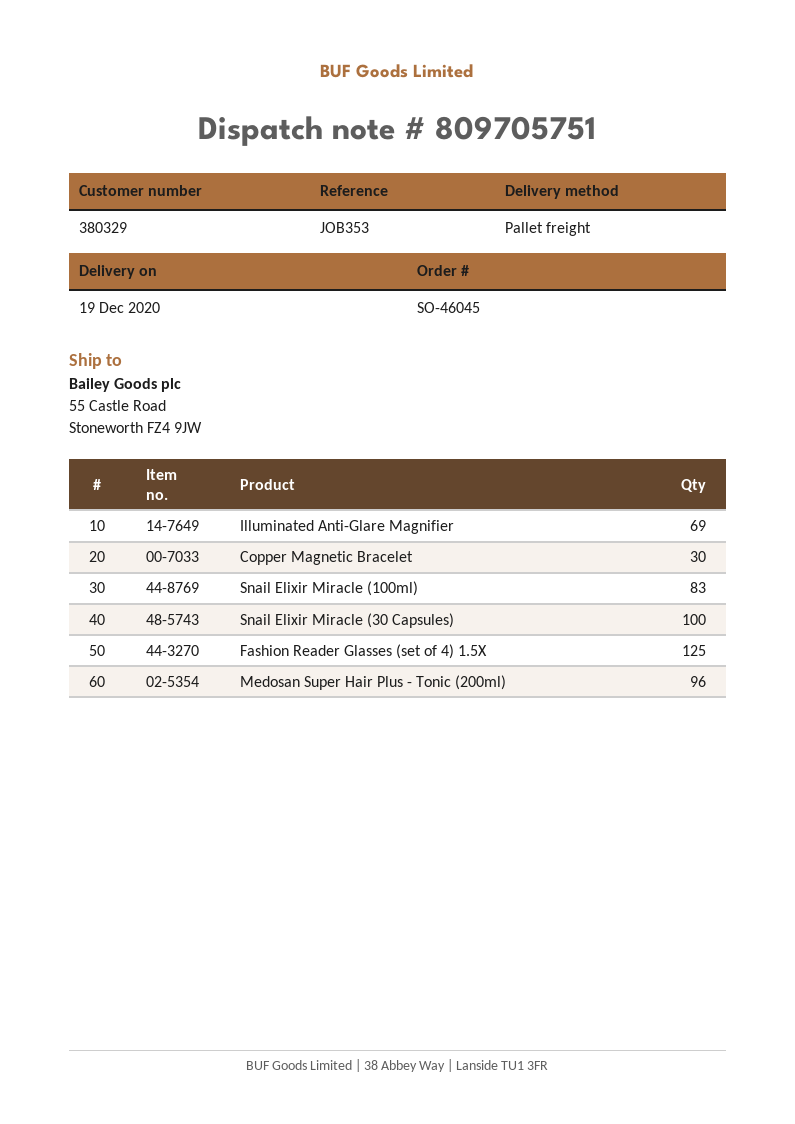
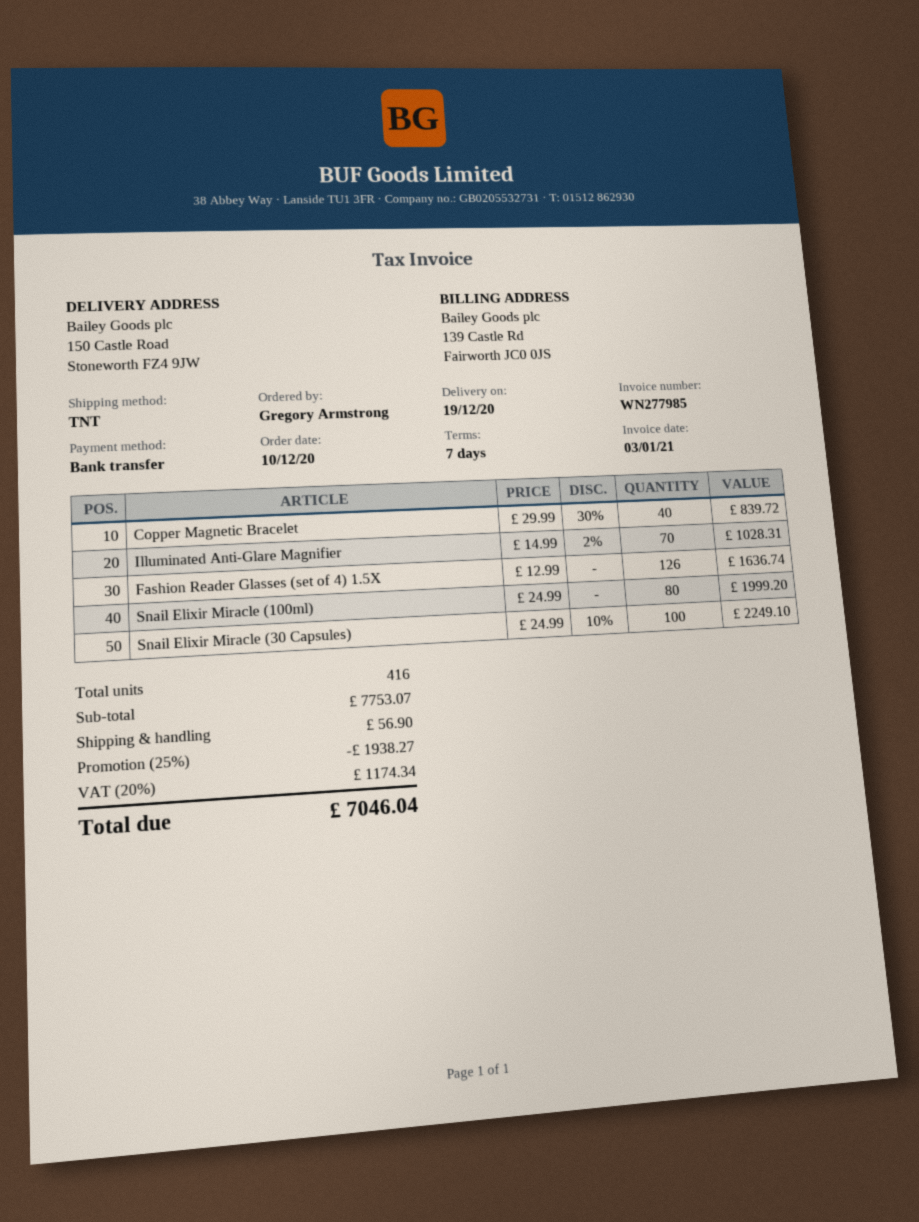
shipping method: pallet freight -> TNT
ship to: 55 Castle Road, Stoneworth FZ4 9JW -> 150 Castle Road, Stoneworth FZ4 9JW
Illuminated Anti-Glare Magnifier: 69 -> 70
Copper Magnetic Bracelet: 30 -> 40
Snail Elixir Miracle (100ml): 83 -> 80
Fashion Reader Glasses (set of 4) 1.5X: 125 -> 126
Medosan Super Hair Plus - Tonic (200ml): 96 -> none

